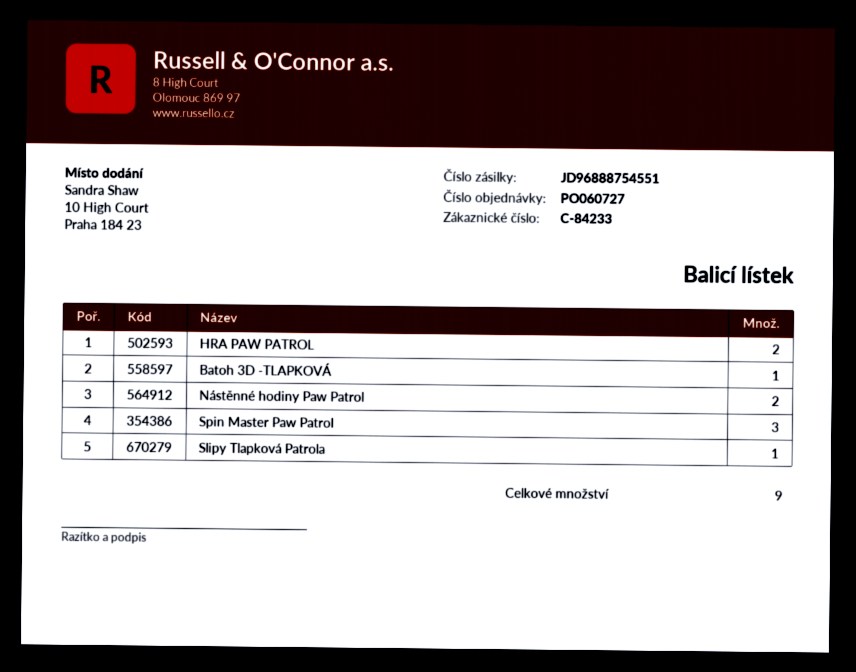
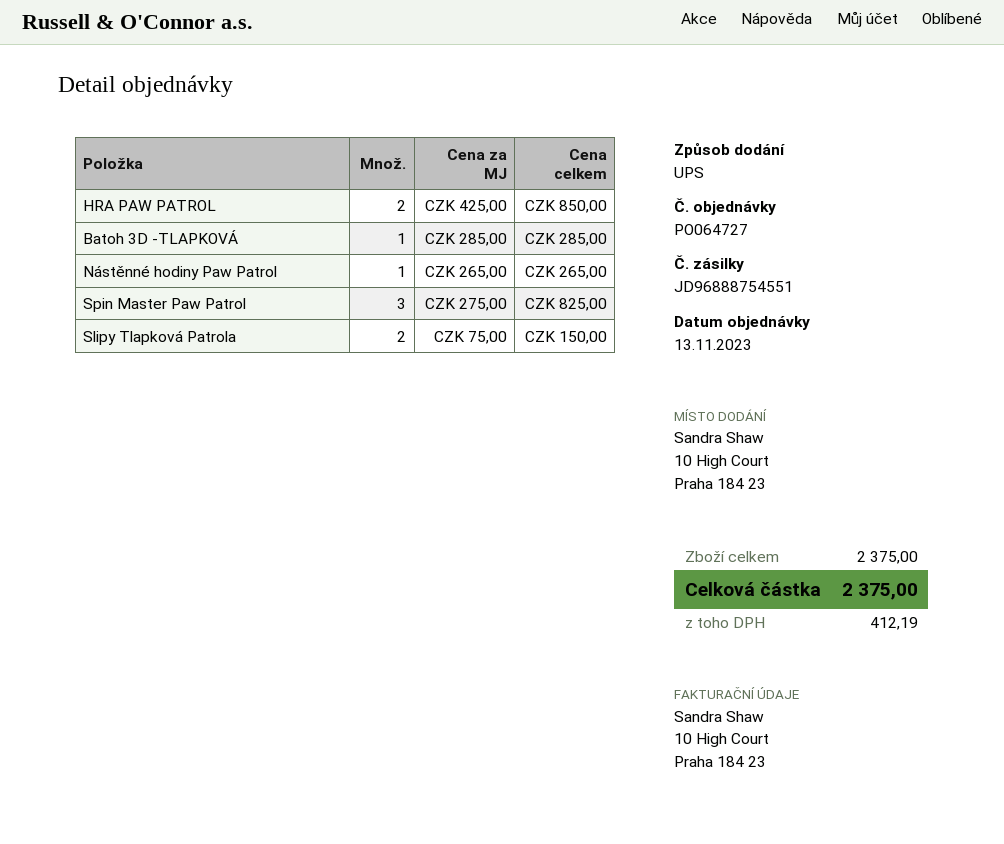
order number: PO060727 -> PO064727
Nástěnné hodiny Paw Patrol: 2 -> 1
Slipy Tlapková Patrola: 1 -> 2

